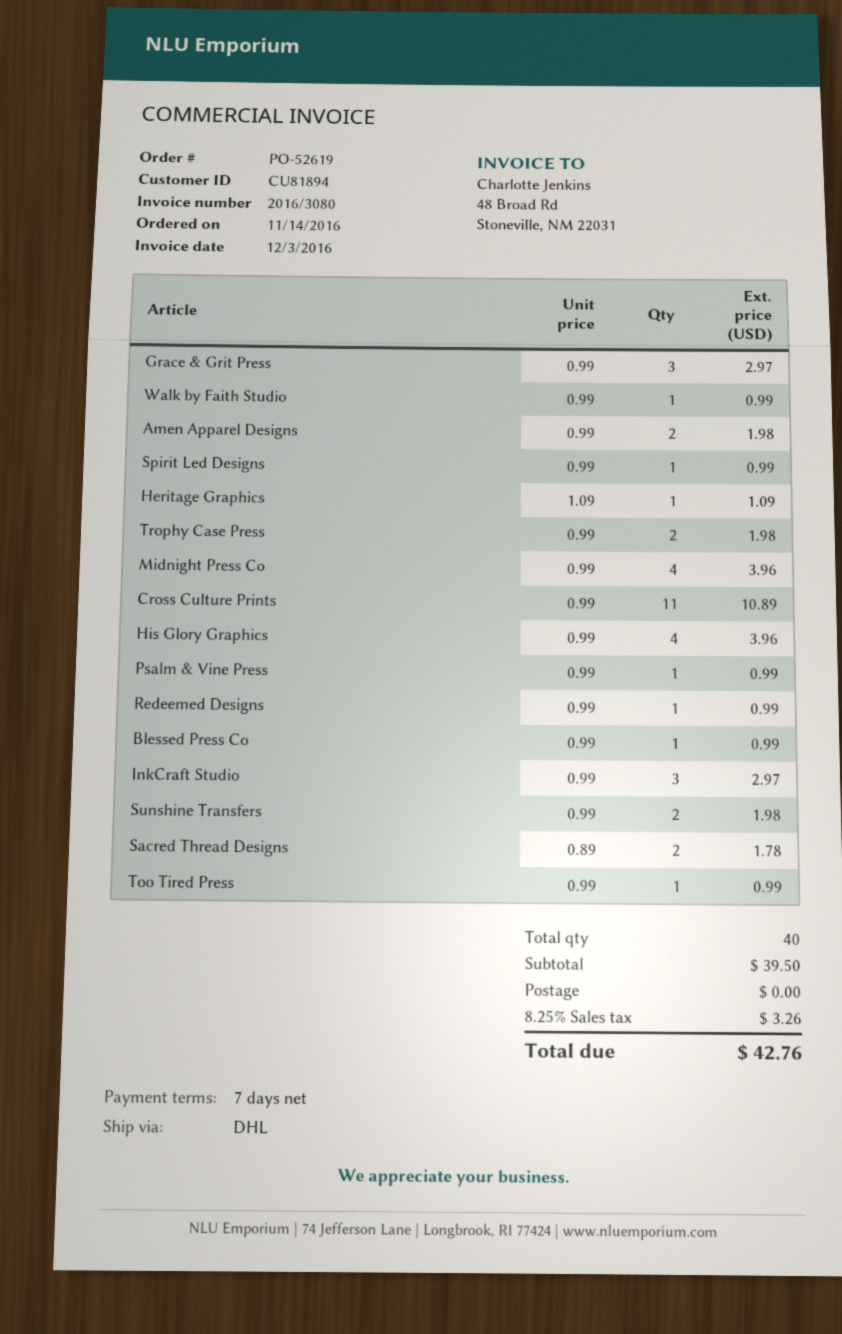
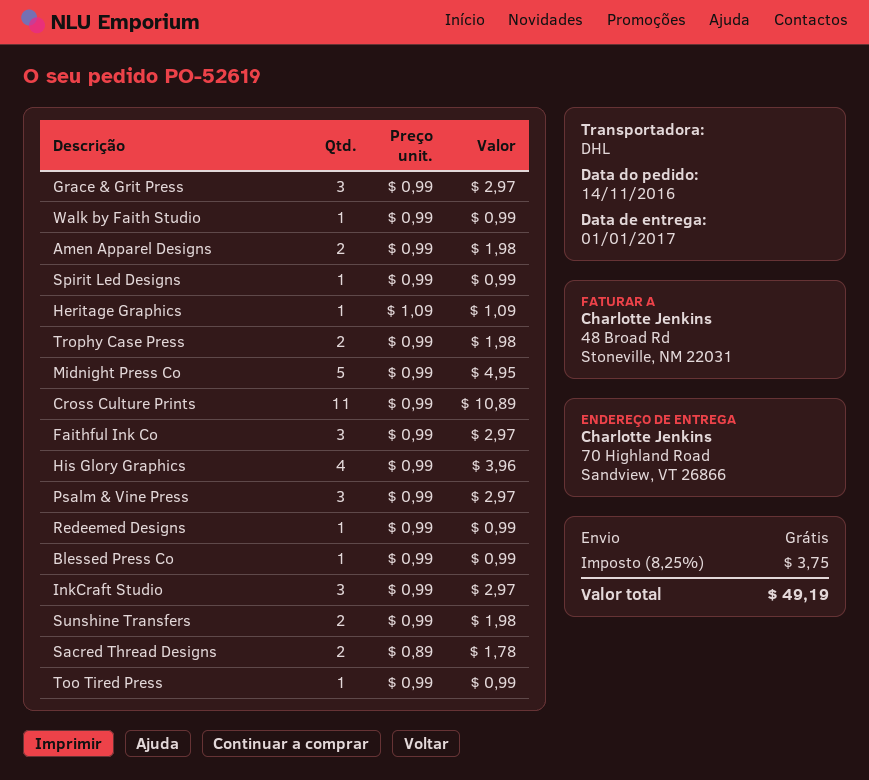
Midnight Press Co: 4 x 0.99 = 3.96 -> 5 x 0.99 = 4.95
Psalm & Vine Press: 1 x 0.99 = 0.99 -> 3 x 0.99 = 2.97
Faithful Ink Co: none -> 3 x 0.99 = 2.97
tax: 8.25% = 3.26 -> 8.25% = 3.75
total: 42.76 -> 49.19

